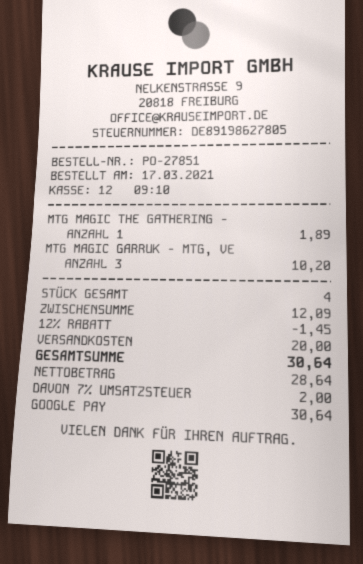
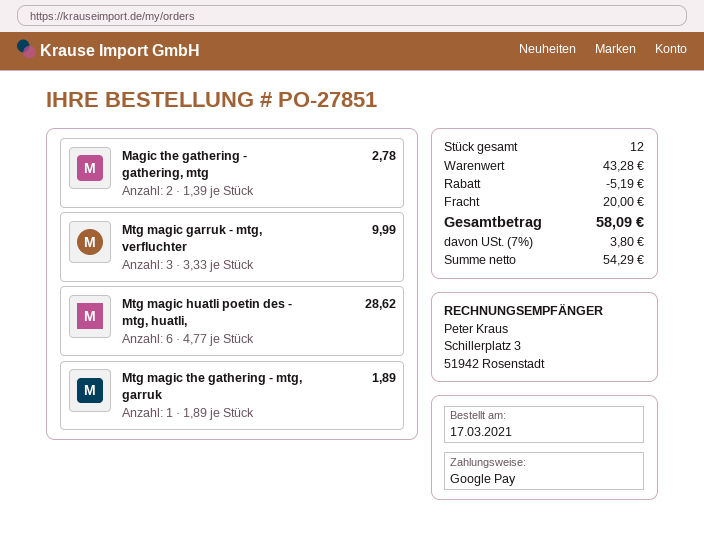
MTG MAGIC GARRUK - MTG, VE: 3 for 10.20 -> 3 for 9.99
Magic the gathering - gathering, mtg: none -> 2 for 2.78
Mtg magic huatli poetin des - mtg, huatli,: none -> 6 for 28.62
total quantity: 4 -> 12
subtotal: 12.09 -> 43.28
discount: 1.45 -> 5.19
net: 28.64 -> 54.29
tax: 7% = 2.00 -> 7% = 3.80
total: 30.64 -> 58.09

